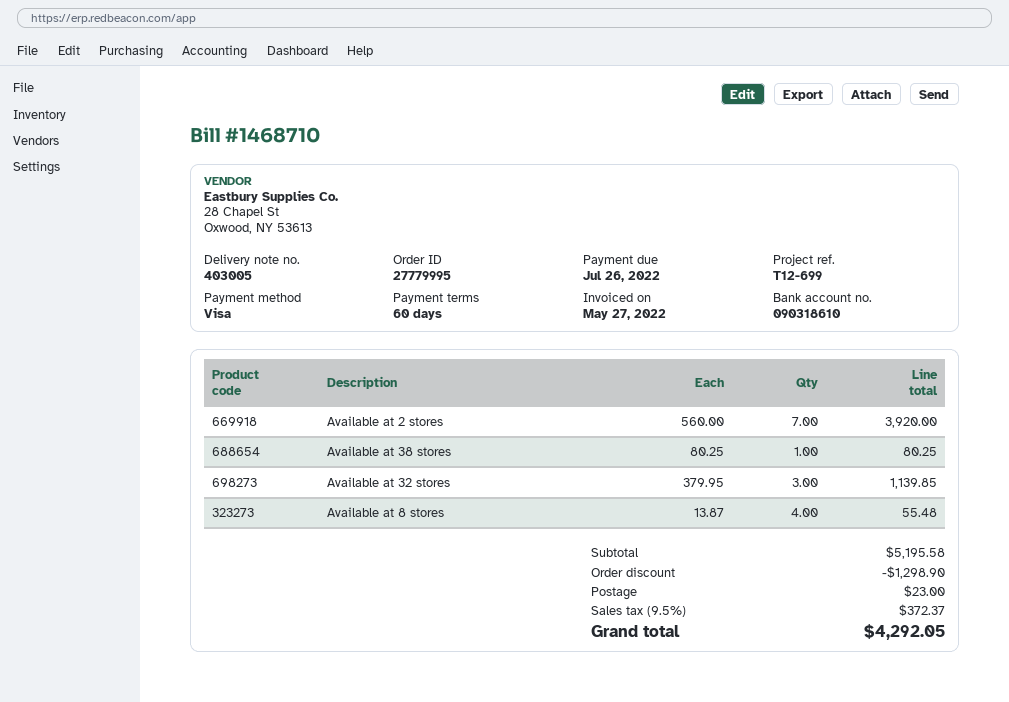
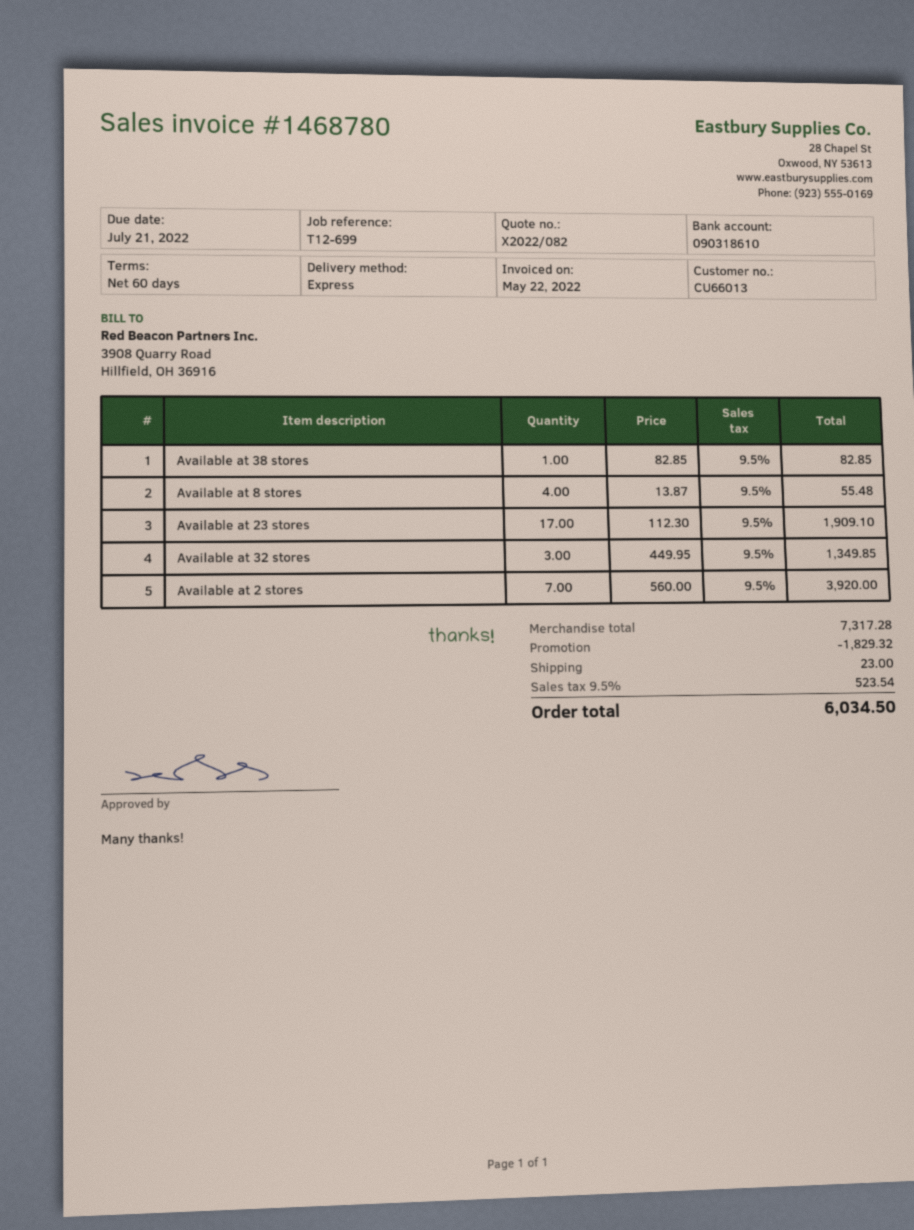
invoice number: 1468710 -> 1468780
invoice date: 2022-05-27 -> 2022-05-22
due date: 2022-07-26 -> 2022-07-21
Available at 38 stores: 1 x 80.25 = 80.25 -> 1 x 82.85 = 82.85
Available at 32 stores: 3 x 379.95 = 1139.85 -> 3 x 449.95 = 1349.85
Available at 23 stores: none -> 17 x 112.30 = 1909.10
subtotal: 5195.58 -> 7317.28
discount: 1298.90 -> 1829.32
tax: 9.5% = 372.37 -> 9.5% = 523.54
total: 4292.05 -> 6034.50

